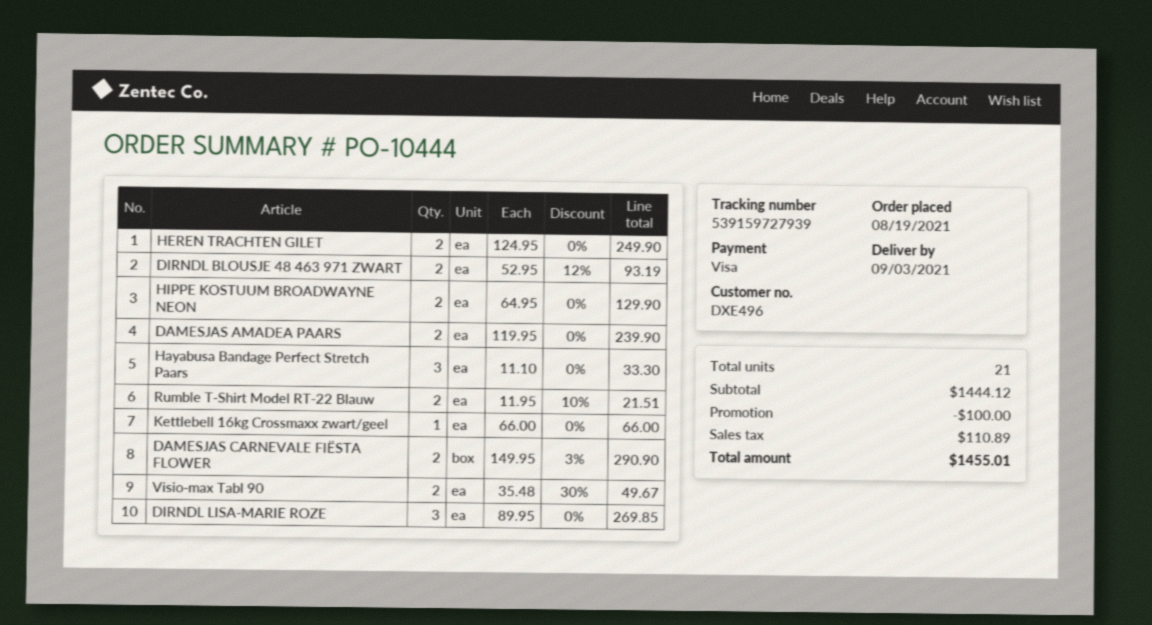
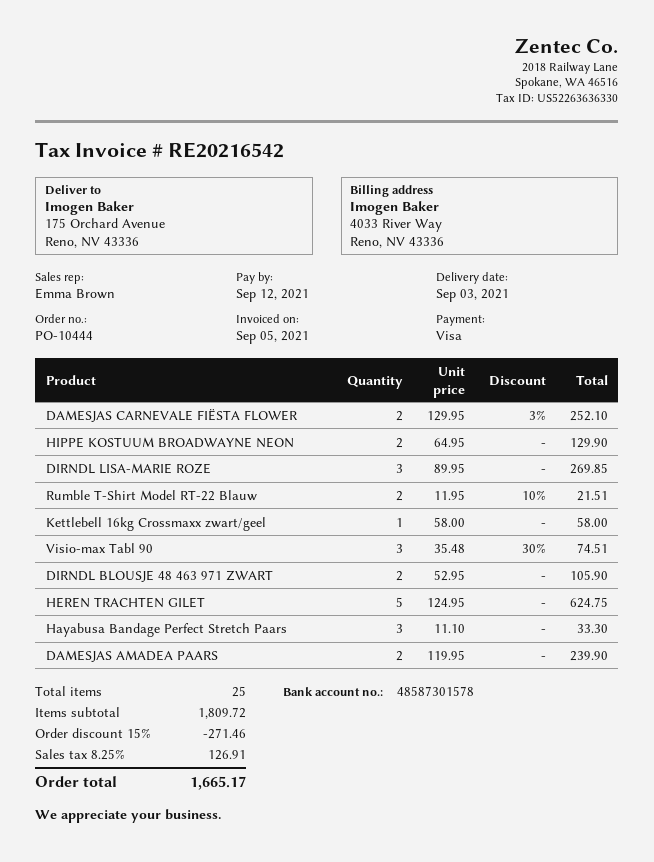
HEREN TRACHTEN GILET: 2 x 124.95 = 249.90 -> 5 x 124.95 = 624.75
DIRNDL BLOUSJE 48 463 971 ZWART: 2 x 52.95 - 12% = 93.19 -> 2 x 52.95 = 105.90
Kettlebell 16kg Crossmaxx zwart/geel: 1 x 66.00 = 66.00 -> 1 x 58.00 = 58.00
DAMESJAS CARNEVALE FIËSTA FLOWER: 2 x 149.95 - 3% = 290.90 -> 2 x 129.95 - 3% = 252.10
Visio-max Tabl 90: 2 x 35.48 - 30% = 49.67 -> 3 x 35.48 - 30% = 74.51
total quantity: 21 -> 25
subtotal: 1444.12 -> 1809.72
discount: 100.00 -> 271.46
tax: 110.89 -> 126.91
total: 1455.01 -> 1665.17

